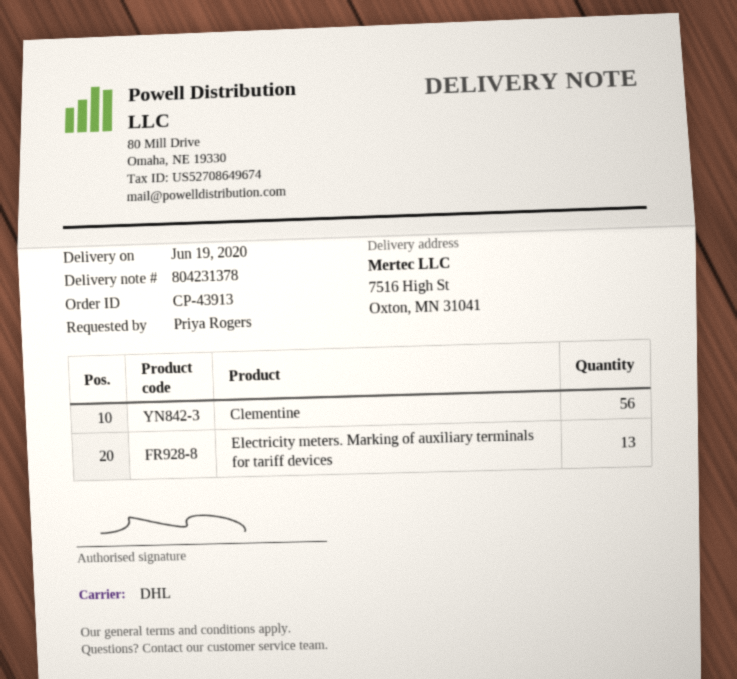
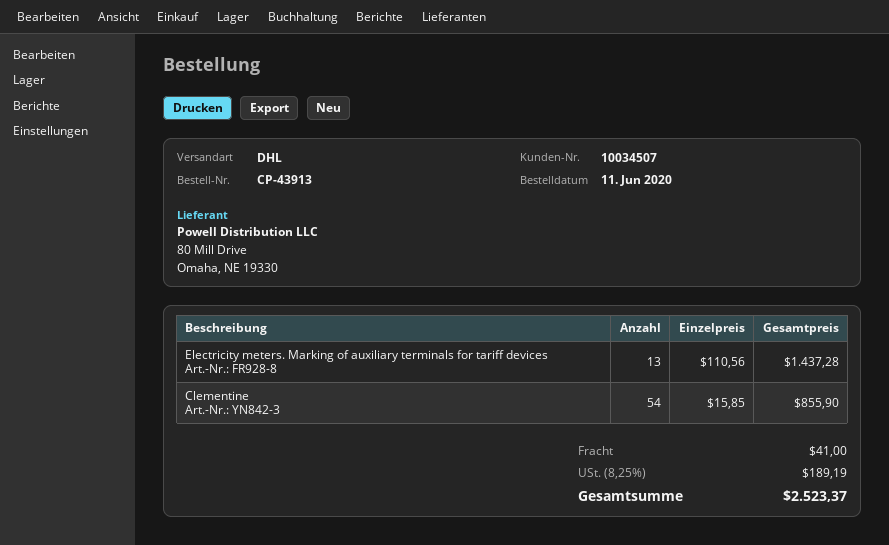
Clementine: 56 -> 54

